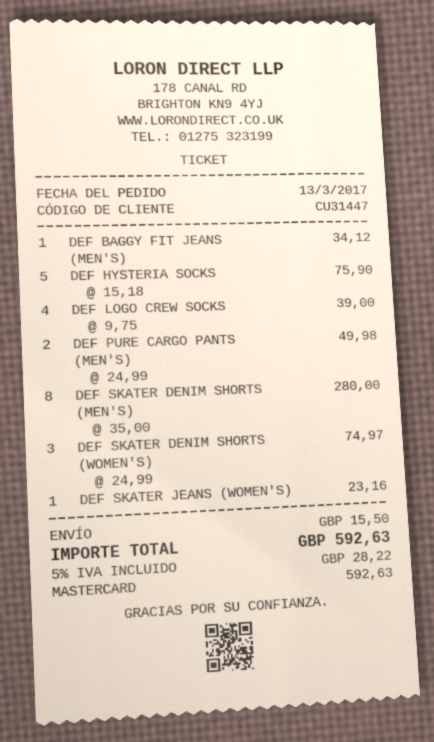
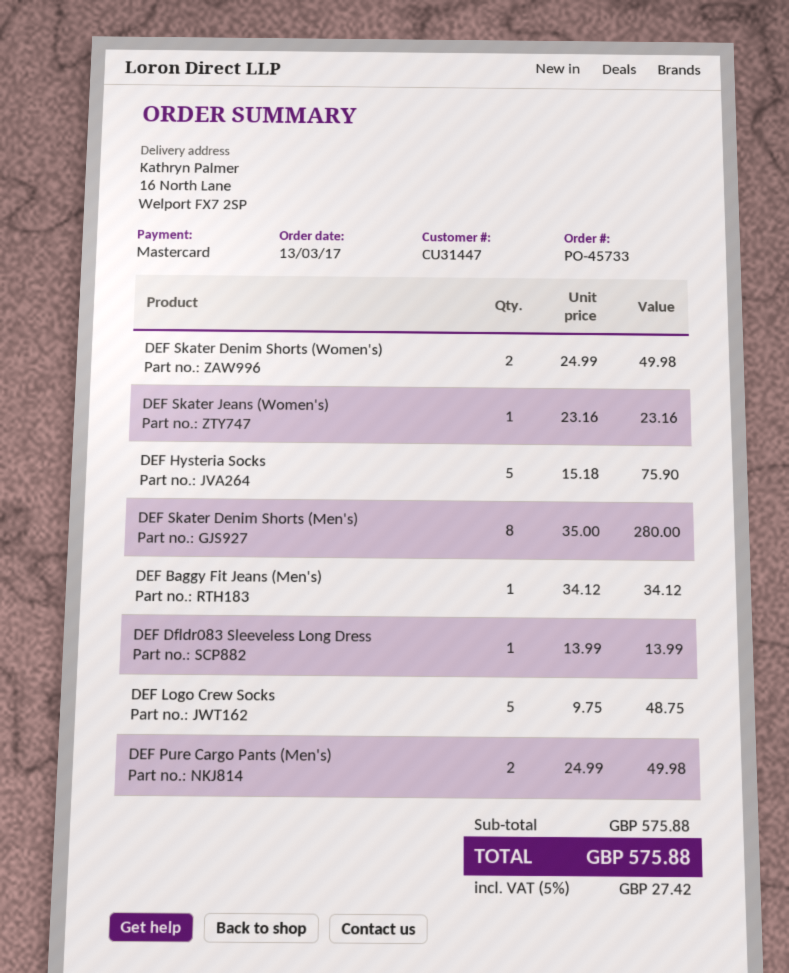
DEF LOGO CREW SOCKS: 4 x 9.75 = 39.00 -> 5 x 9.75 = 48.75
DEF SKATER DENIM SHORTS (WOMEN'S): 3 x 24.99 = 74.97 -> 2 x 24.99 = 49.98
DEF Dfldr083 Sleeveless Long Dress: none -> 1 x 13.99 = 13.99
shipping: 15.50 -> none
tax: 5% = 28.22 -> 5% = 27.42
total: 592.63 -> 575.88

